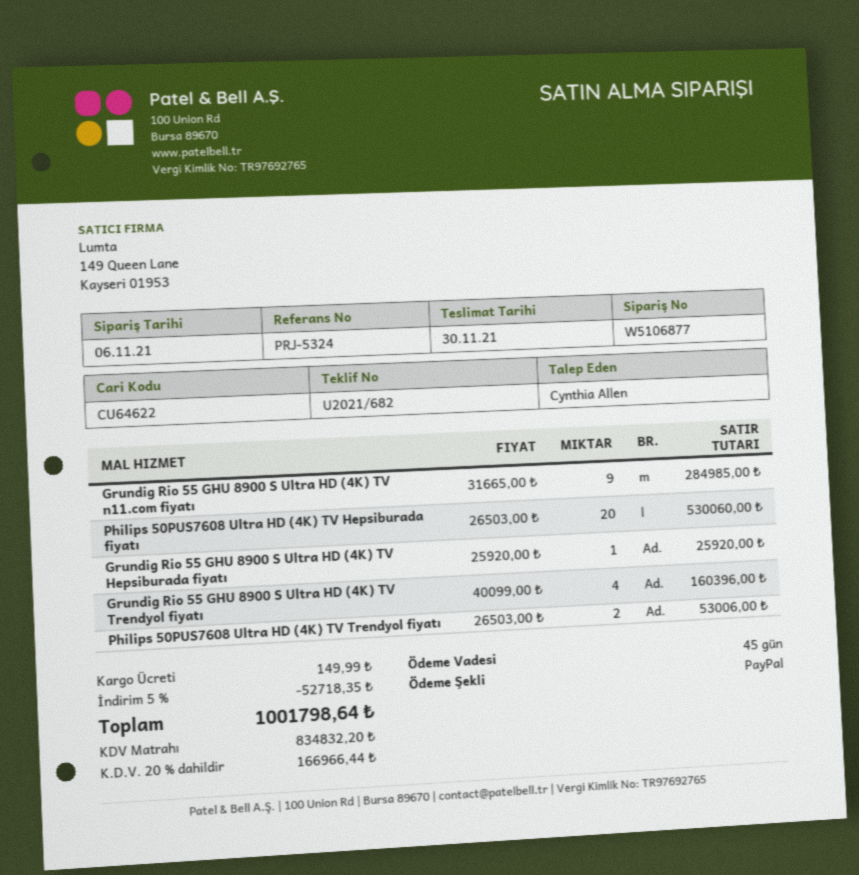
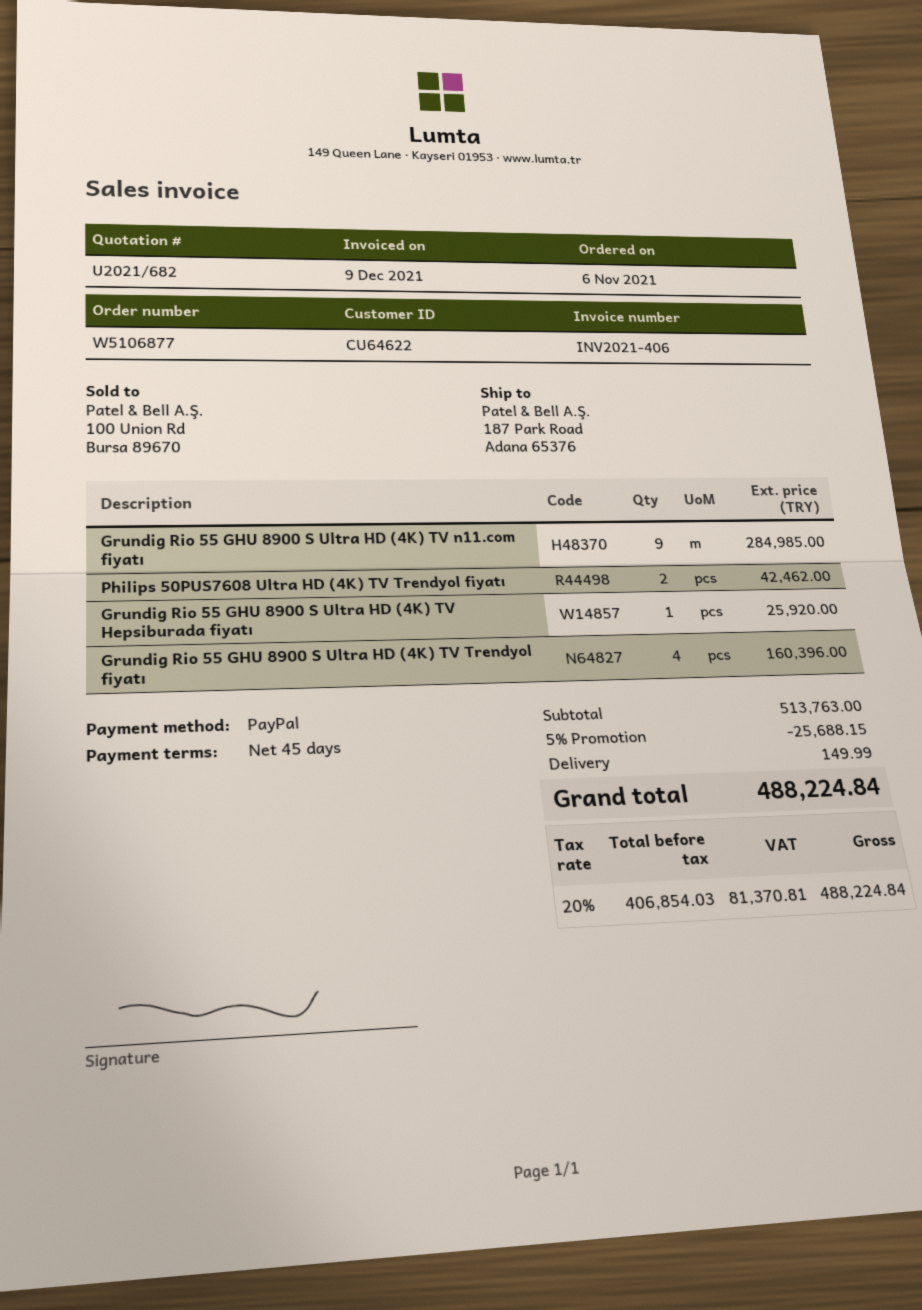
Philips 50PUS7608 Ultra HD (4K) TV Hepsiburada fiyatı: 20 for 530060.00 -> none
Philips 50PUS7608 Ultra HD (4K) TV Trendyol fiyatı: 2 for 53006.00 -> 2 for 42462.00
discount: 5% = 52718.35 -> 5% = 25688.15
net: 834832.20 -> 406854.03
tax: 20% = 166966.44 -> 20% = 81370.81
total: 1001798.64 -> 488224.84

